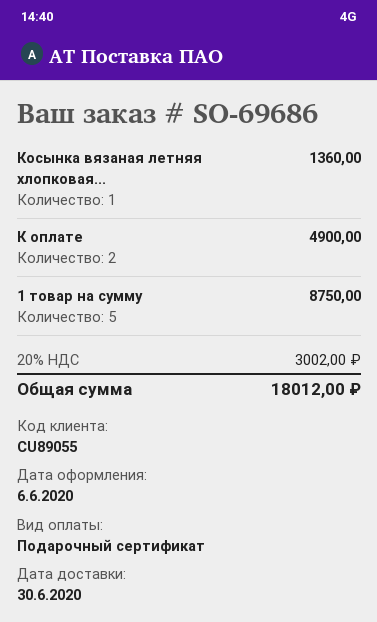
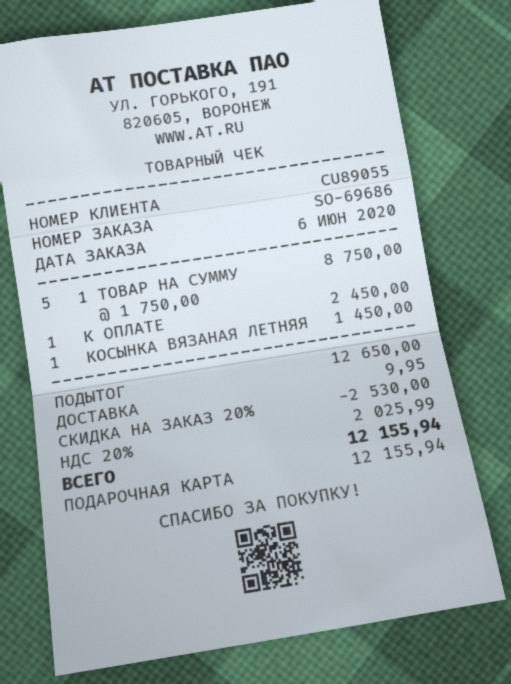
Косынка вязаная летняя хлопковая...: 1 for 1360.00 -> 1 for 1450.00
К оплате: 2 for 4900.00 -> 1 for 2450.00
discount: none -> 20% = 2530.00
shipping: none -> 9.95
tax: 20% = 3002.00 -> 20% = 2025.99
total: 18012.00 -> 12155.94

